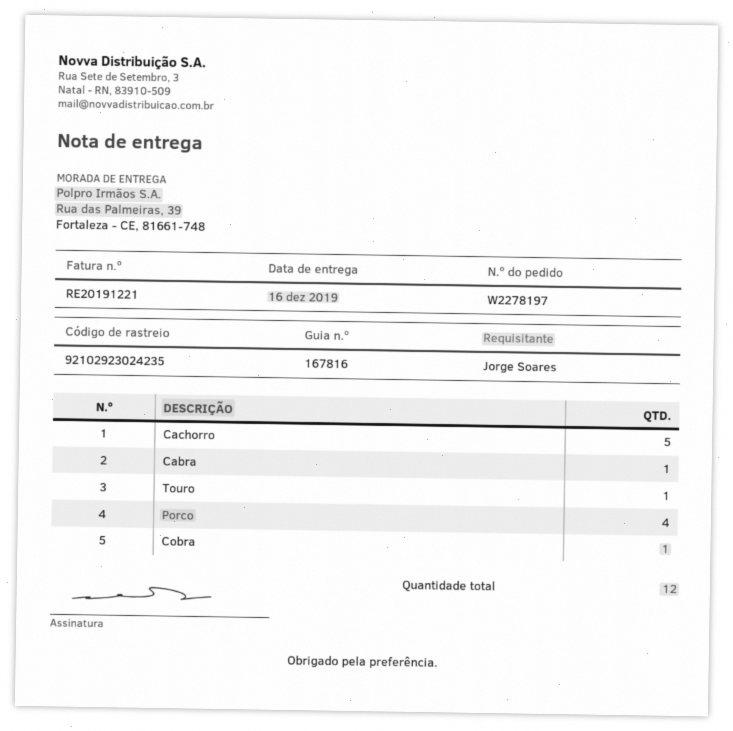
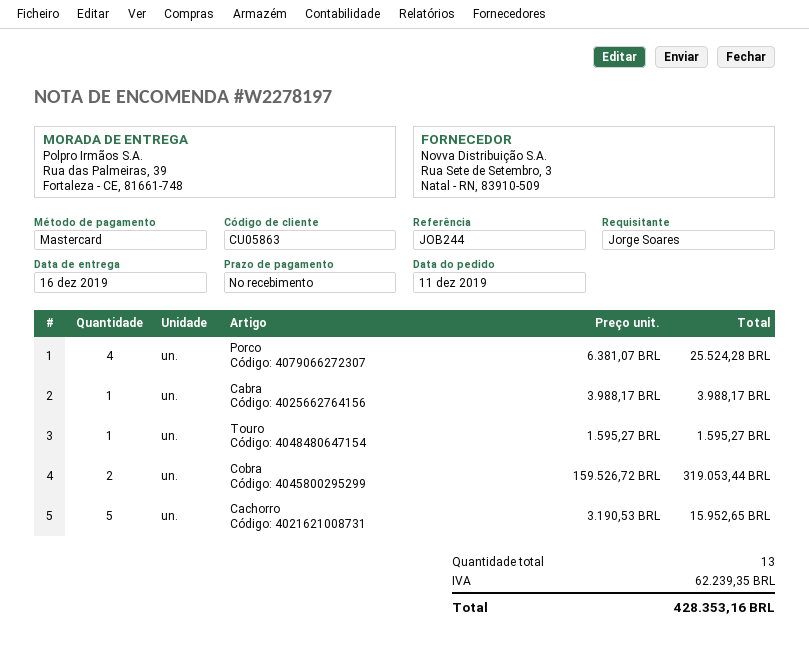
Cobra: 1 -> 2
total quantity: 12 -> 13

